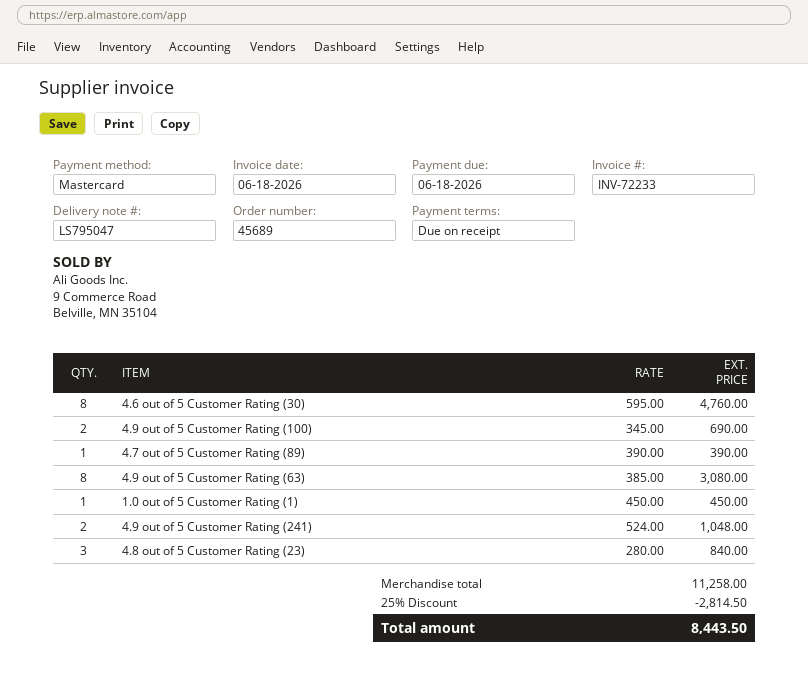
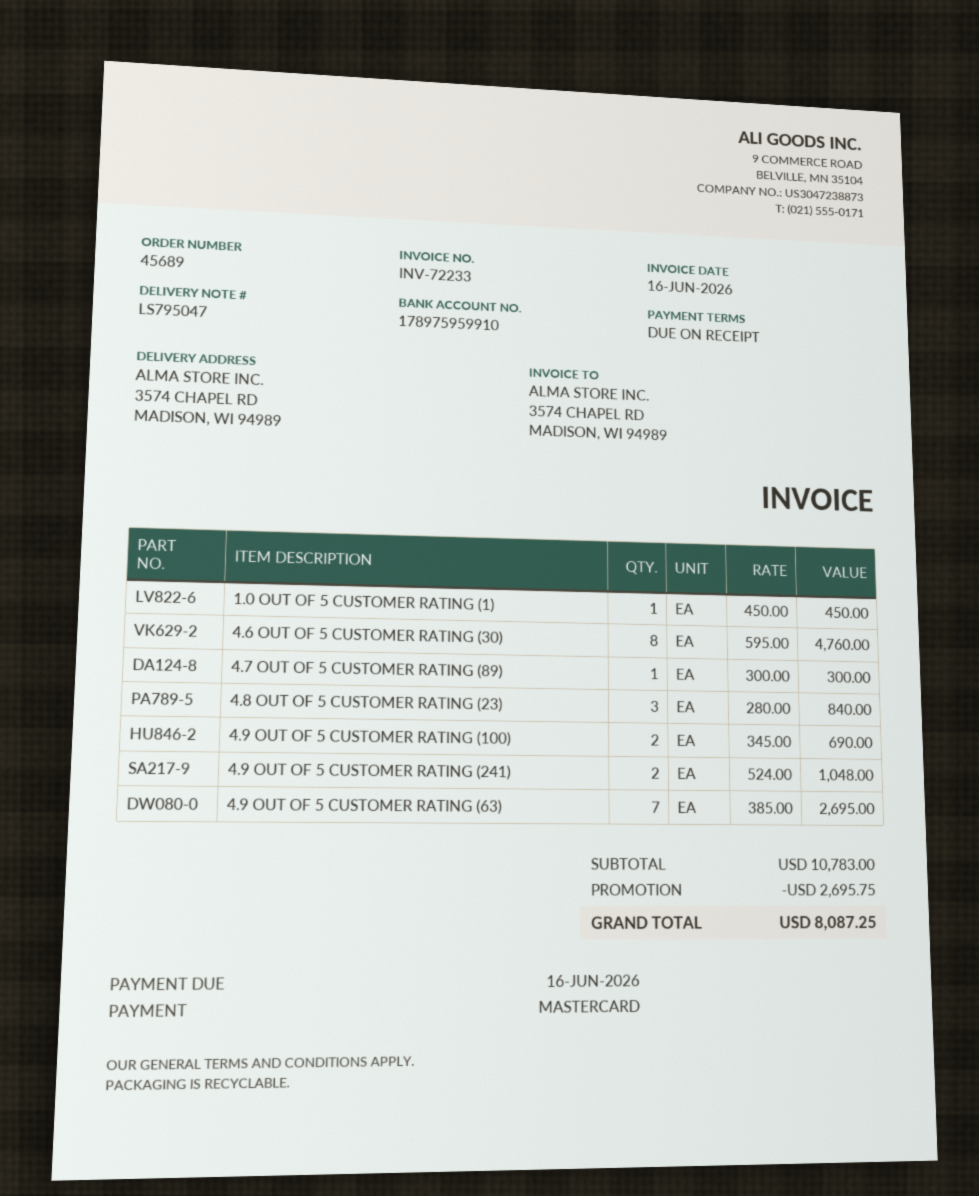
invoice date: 2026-06-18 -> 2026-06-16
due date: 2026-06-18 -> 2026-06-16
4.7 out of 5 Customer Rating (89): 1 x 390.00 = 390.00 -> 1 x 300.00 = 300.00
4.9 out of 5 Customer Rating (63): 8 x 385.00 = 3080.00 -> 7 x 385.00 = 2695.00
subtotal: 11258.00 -> 10783.00
discount: 2814.50 -> 2695.75
total: 8443.50 -> 8087.25

